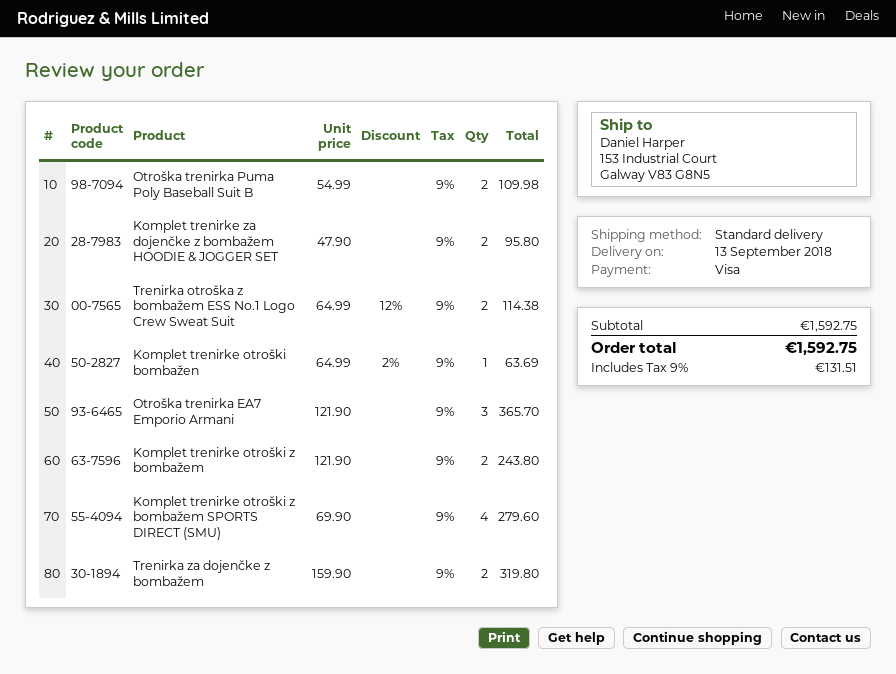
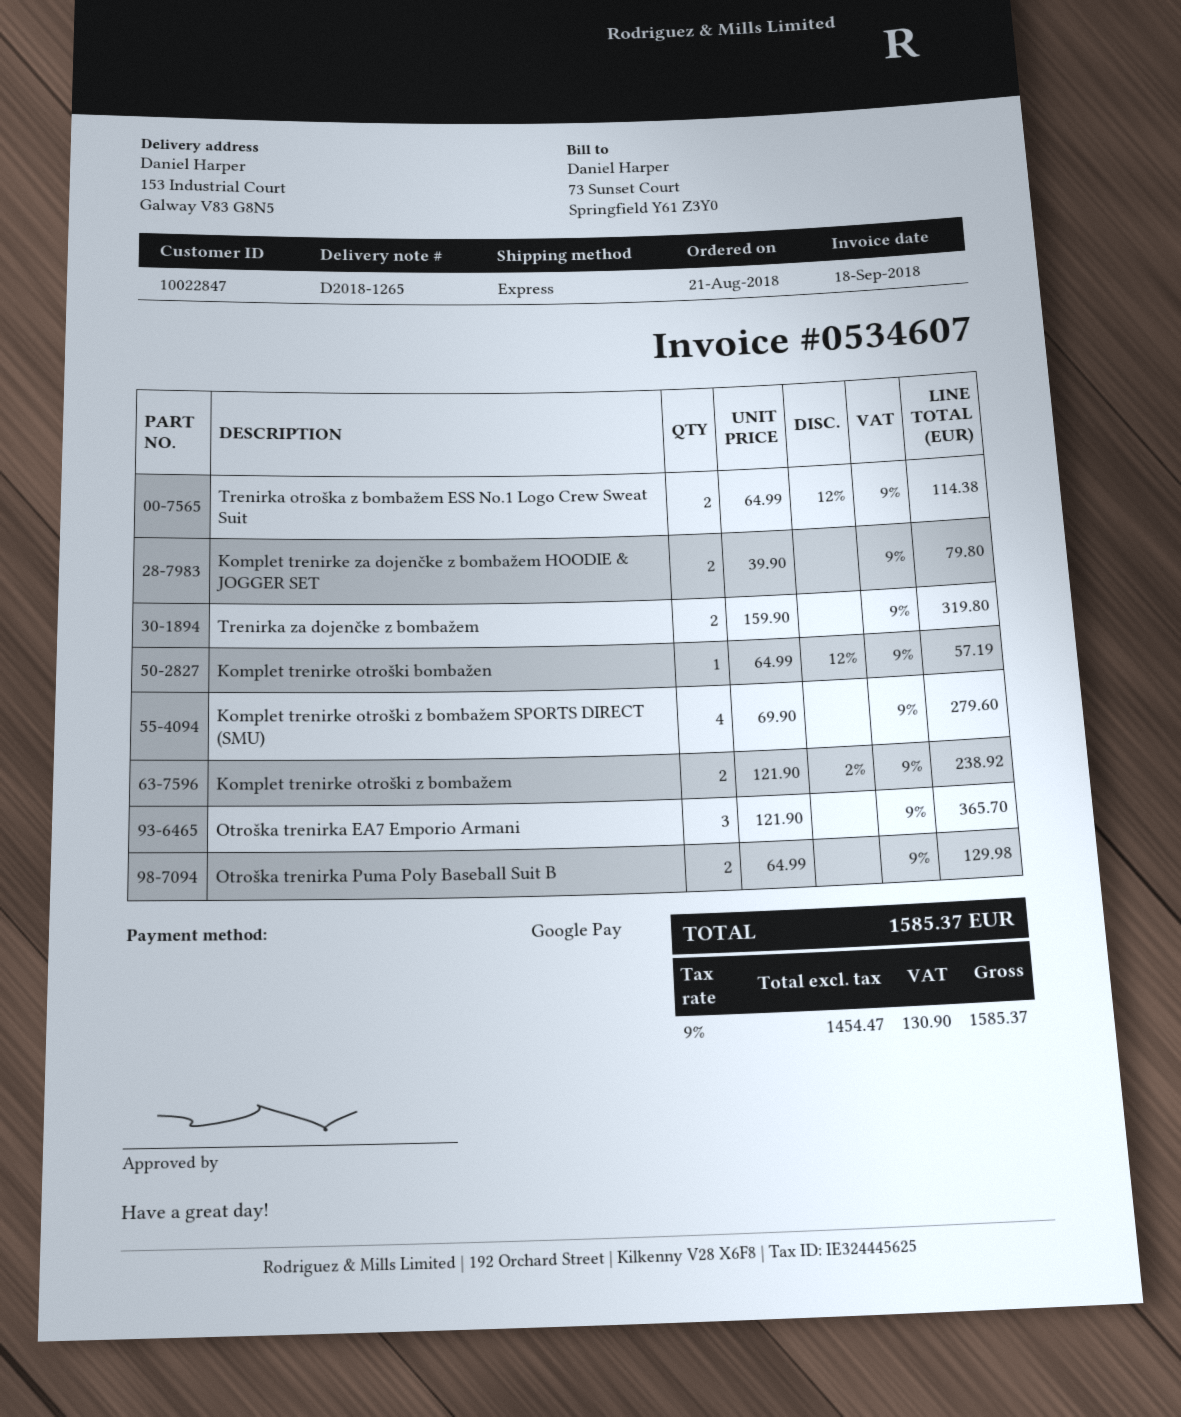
payment method: Visa -> Google Pay
shipping method: standard -> express
Otroška trenirka Puma Poly Baseball Suit B: 2 x 54.99 = 109.98 -> 2 x 64.99 = 129.98
Komplet trenirke za dojenčke z bombažem HOODIE & JOGGER SET: 2 x 47.90 = 95.80 -> 2 x 39.90 = 79.80
Komplet trenirke otroški bombažen: 1 x 64.99 - 2% = 63.69 -> 1 x 64.99 - 12% = 57.19
Komplet trenirke otroški z bombažem: 2 x 121.90 = 243.80 -> 2 x 121.90 - 2% = 238.92
tax: 9% = 131.51 -> 9% = 130.90
total: 1592.75 -> 1585.37

